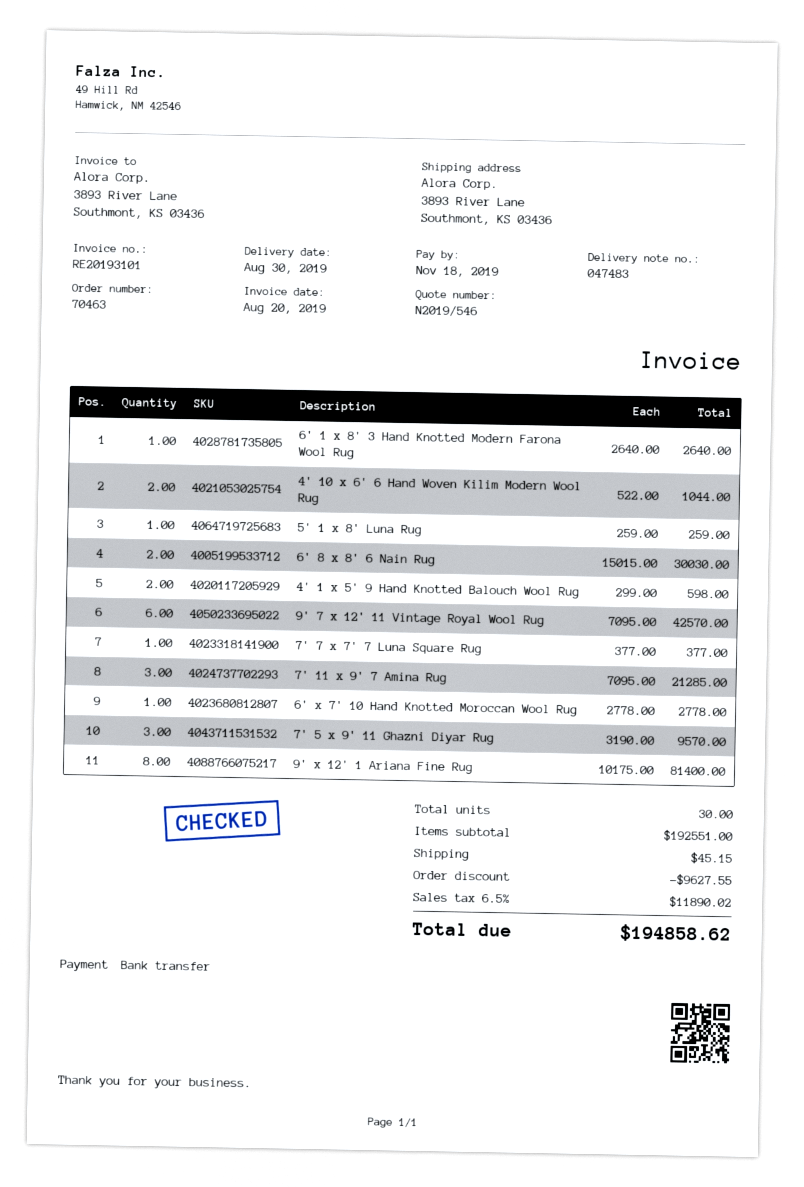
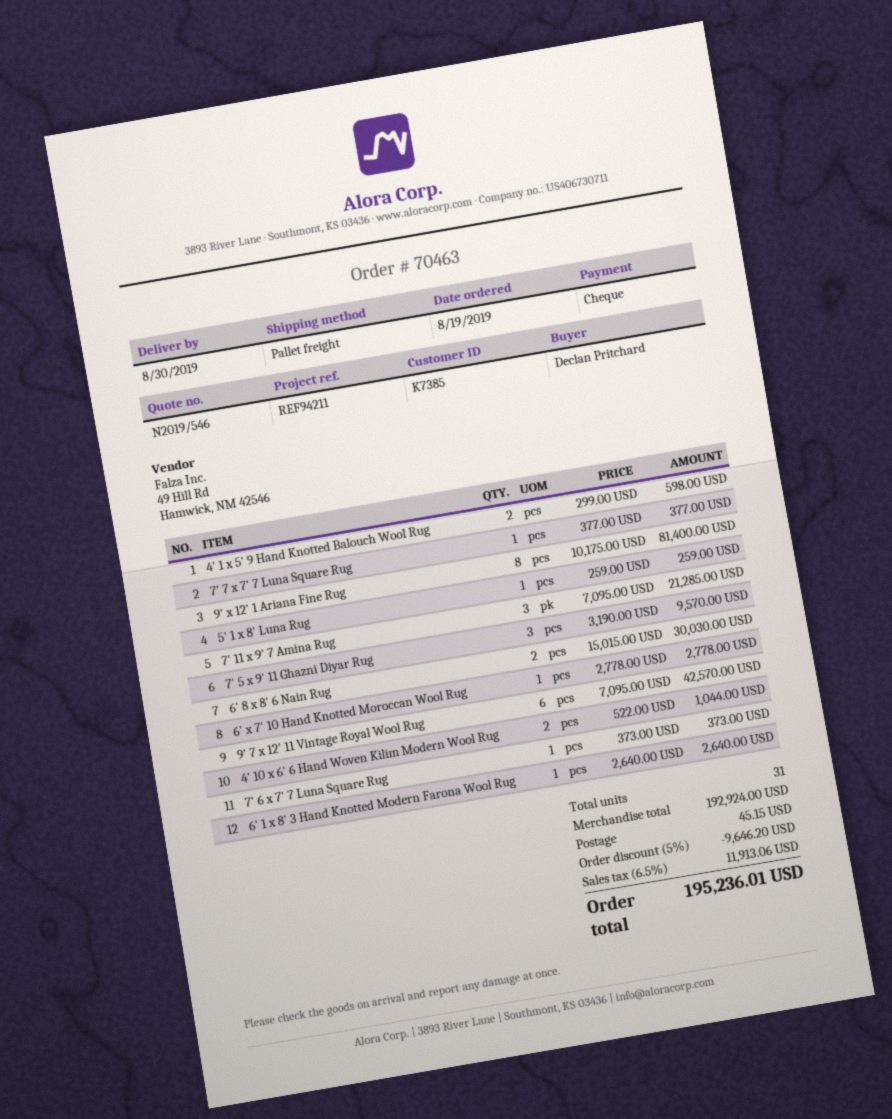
payment method: bank transfer -> cheque
7' 6 x 7' 7 Luna Square Rug: none -> 1 x 373.00 = 373.00
total quantity: 30 -> 31
subtotal: 192551.00 -> 192924.00
discount: 9627.55 -> 9646.20
tax: 6.5% = 11890.02 -> 6.5% = 11913.06
total: 194858.62 -> 195236.01

